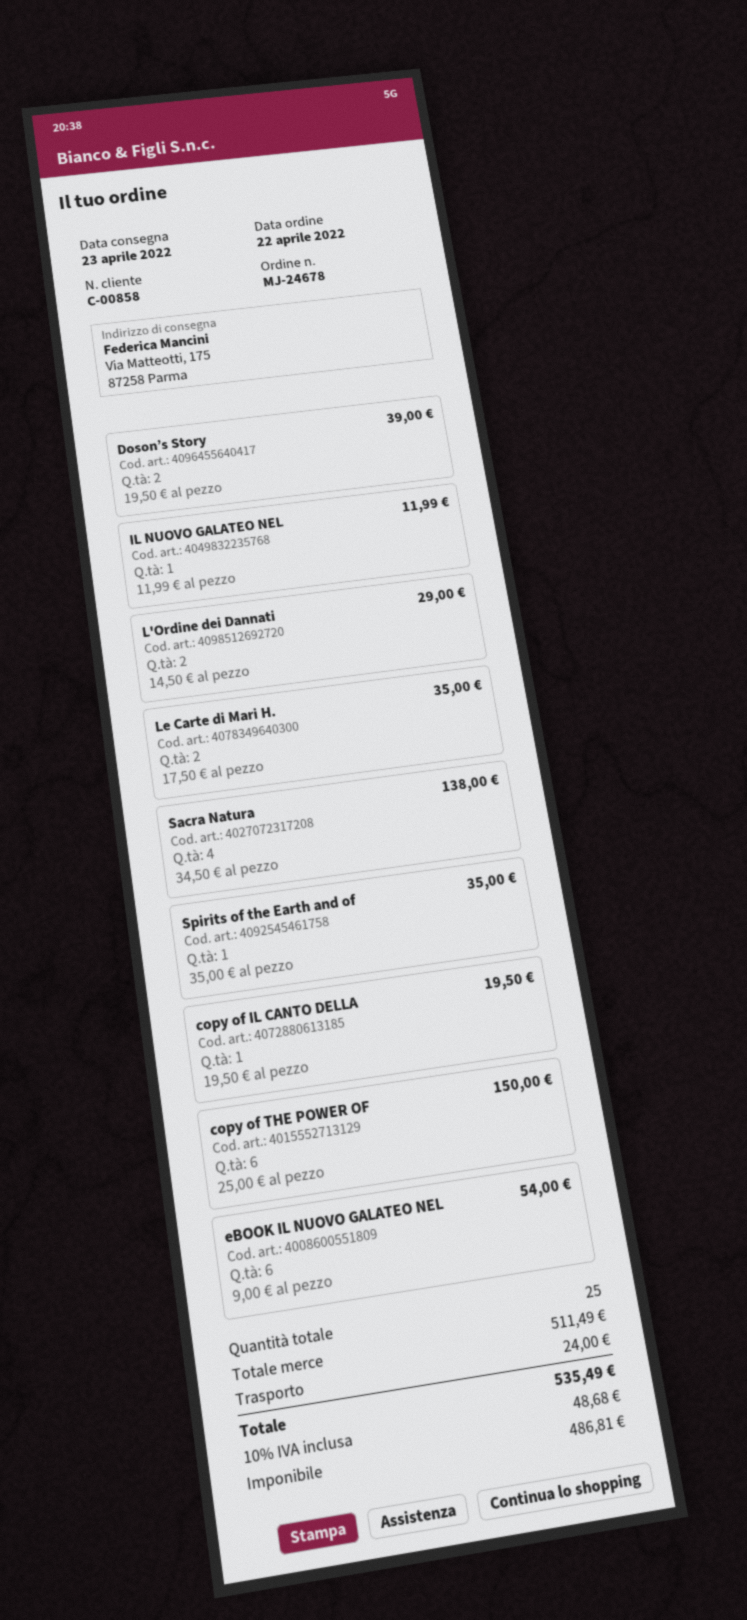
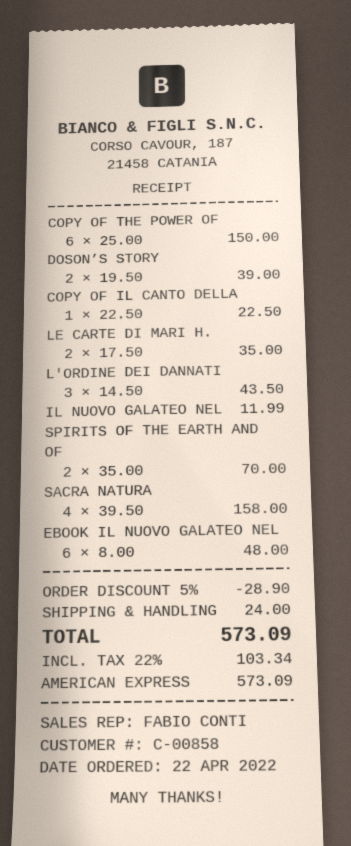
L'Ordine dei Dannati: 2 x 14.50 = 29.00 -> 3 x 14.50 = 43.50
Sacra Natura: 4 x 34.50 = 138.00 -> 4 x 39.50 = 158.00
Spirits of the Earth and of: 1 x 35.00 = 35.00 -> 2 x 35.00 = 70.00
copy of IL CANTO DELLA: 1 x 19.50 = 19.50 -> 1 x 22.50 = 22.50
eBOOK IL NUOVO GALATEO NEL: 6 x 9.00 = 54.00 -> 6 x 8.00 = 48.00
discount: none -> 5% = 28.90
tax: 10% = 48.68 -> 22% = 103.34
total: 535.49 -> 573.09

